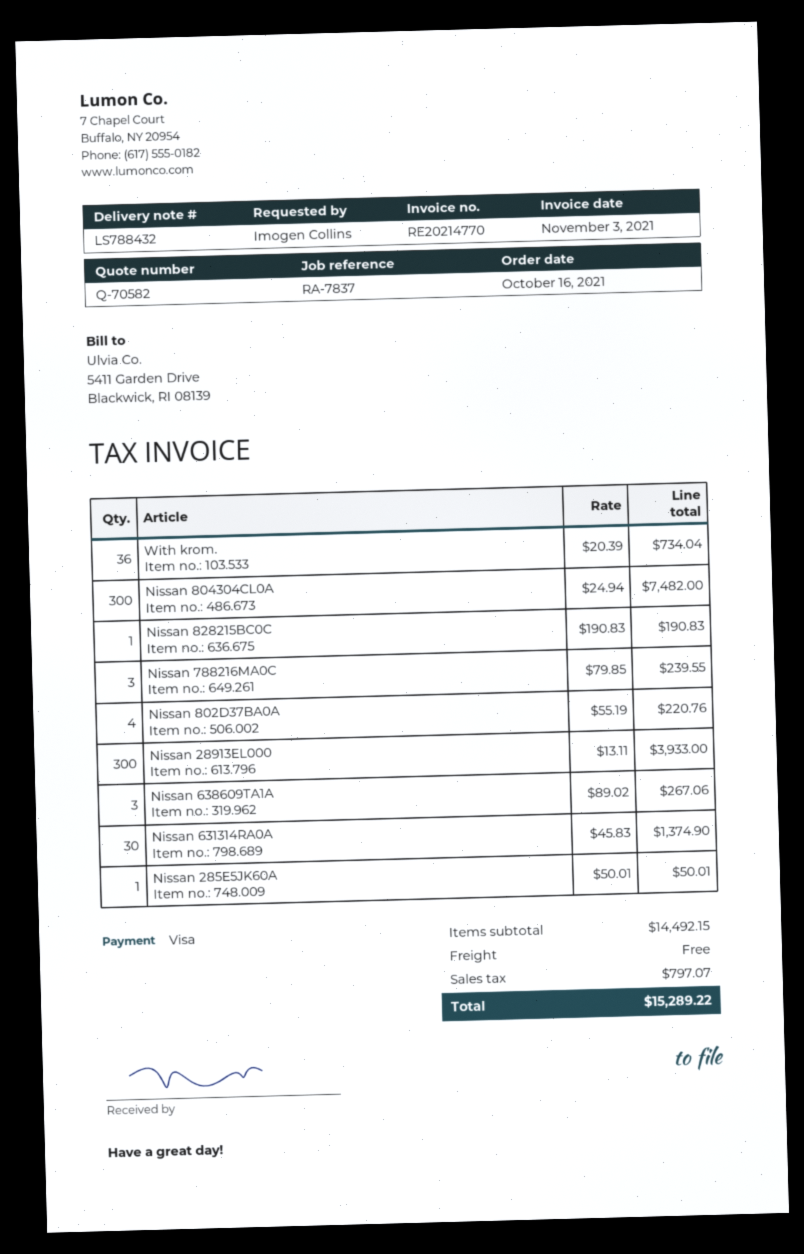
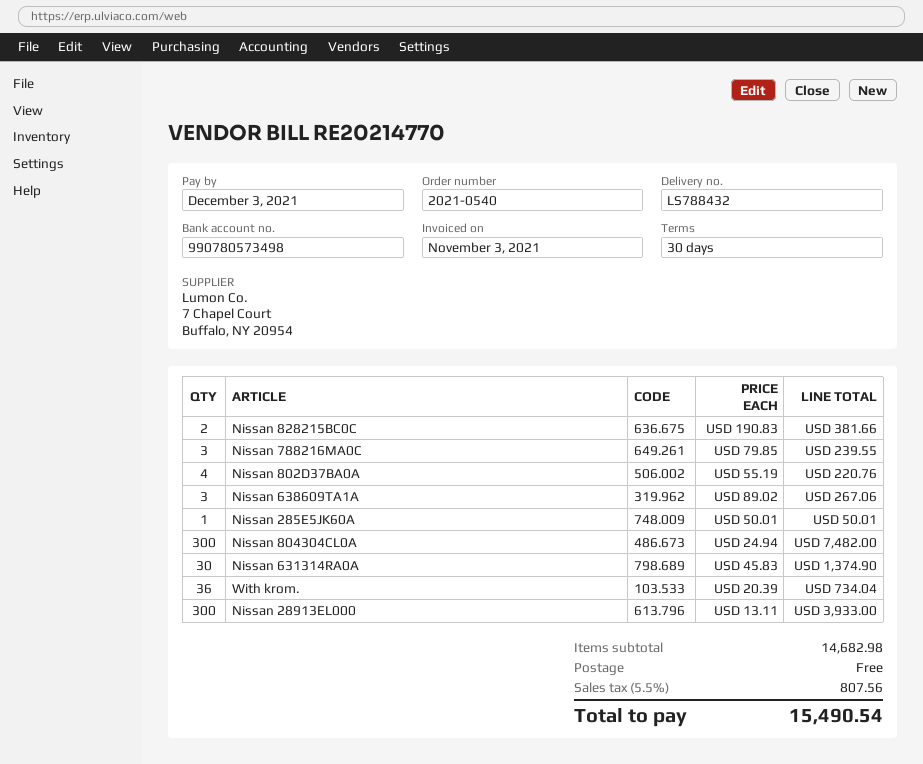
Nissan 828215BC0C: 1 x 190.83 = 190.83 -> 2 x 190.83 = 381.66
subtotal: 14492.15 -> 14682.98
tax: 797.07 -> 807.56
total: 15289.22 -> 15490.54

